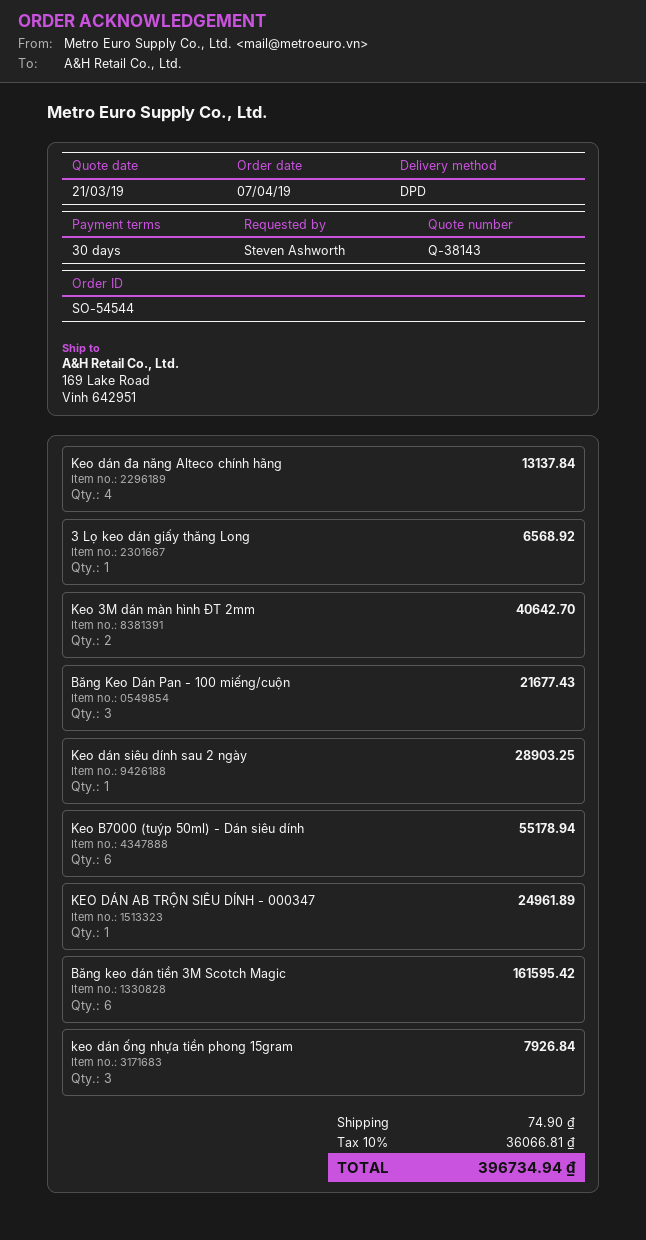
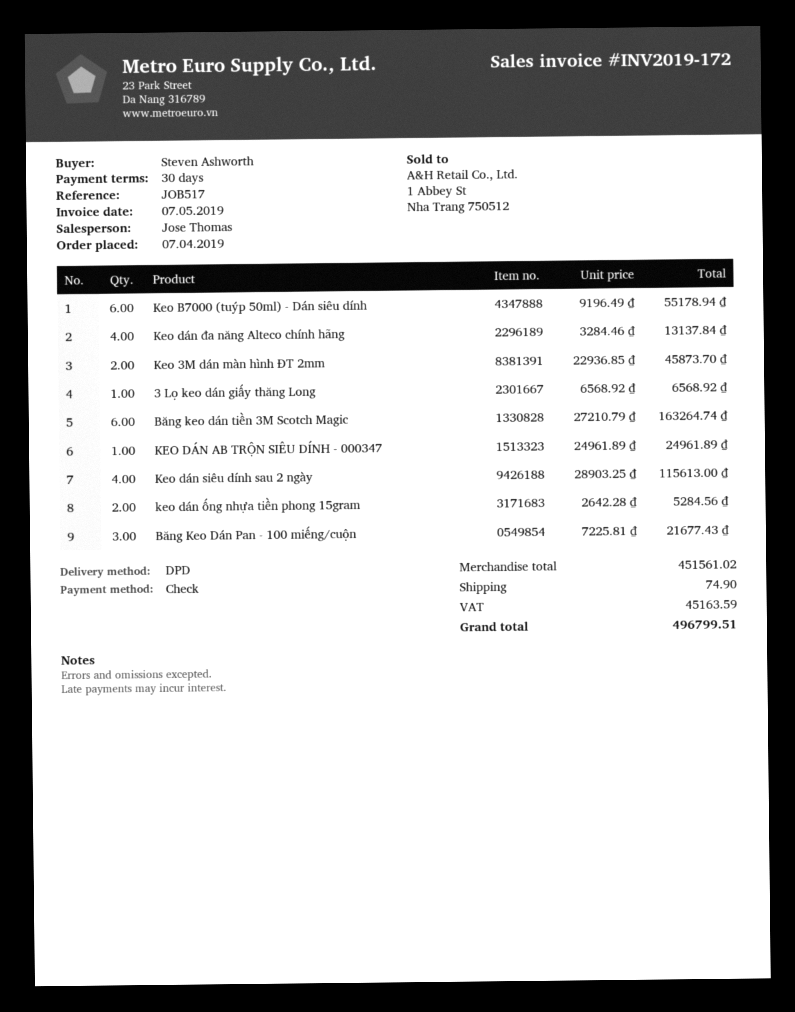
Keo 3M dán màn hình ĐT 2mm: 2 for 40642.70 -> 2 for 45873.70
Keo dán siêu dính sau 2 ngày: 1 for 28903.25 -> 4 for 115613.00
Băng keo dán tiền 3M Scotch Magic: 6 for 161595.42 -> 6 for 163264.74
keo dán ống nhựa tiền phong 15gram: 3 for 7926.84 -> 2 for 5284.56
tax: 36066.81 -> 45163.59
total: 396734.94 -> 496799.51

